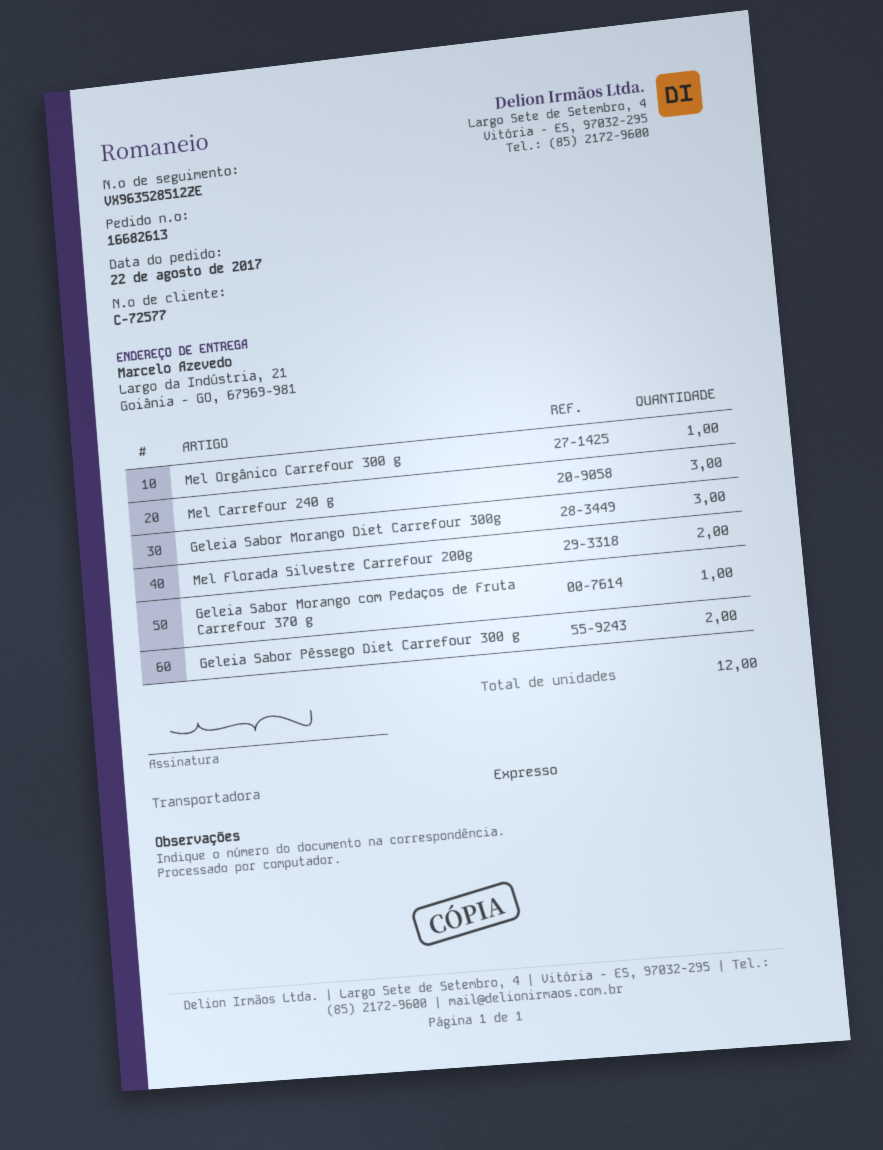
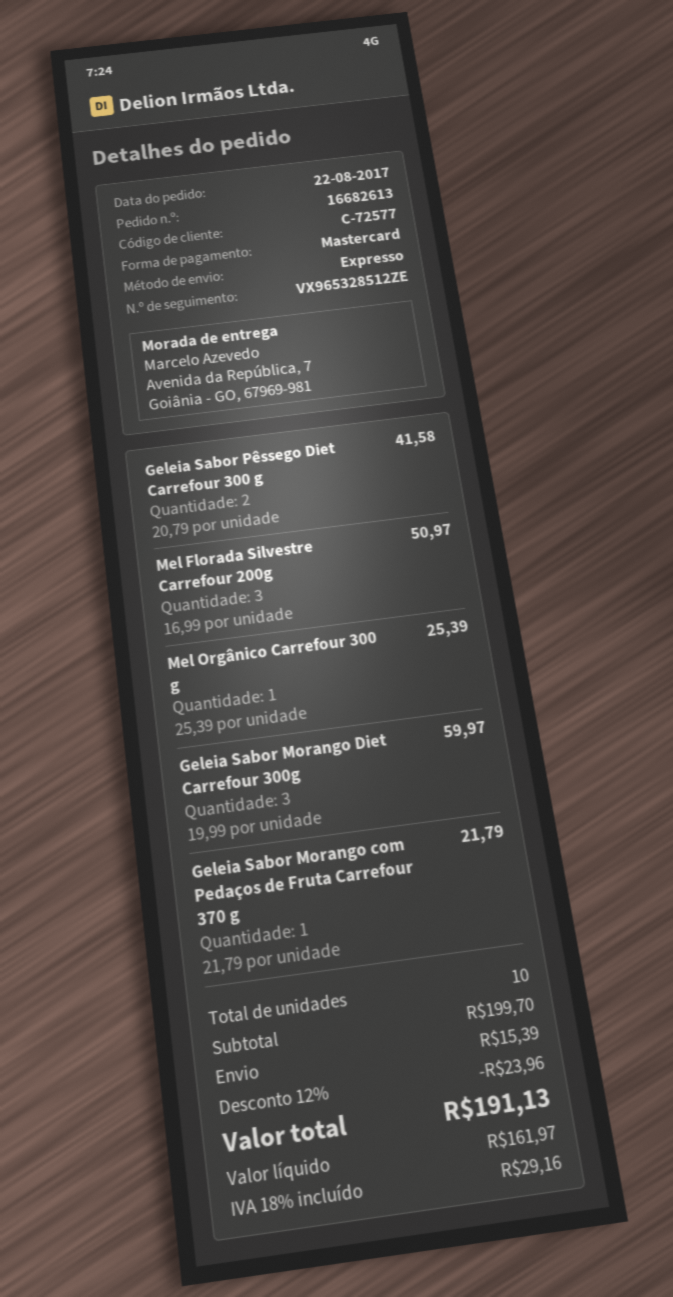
tracking number: VX963528512ZE -> VX965328512ZE
ship to: Largo da Indústria, 21, Goiânia - GO, 67969-981 -> Avenida da República, 7, Goiânia - GO, 67969-981
Mel Carrefour 240 g: 3 -> none
Mel Florada Silvestre Carrefour 200g: 2 -> 3
total quantity: 12 -> 10

